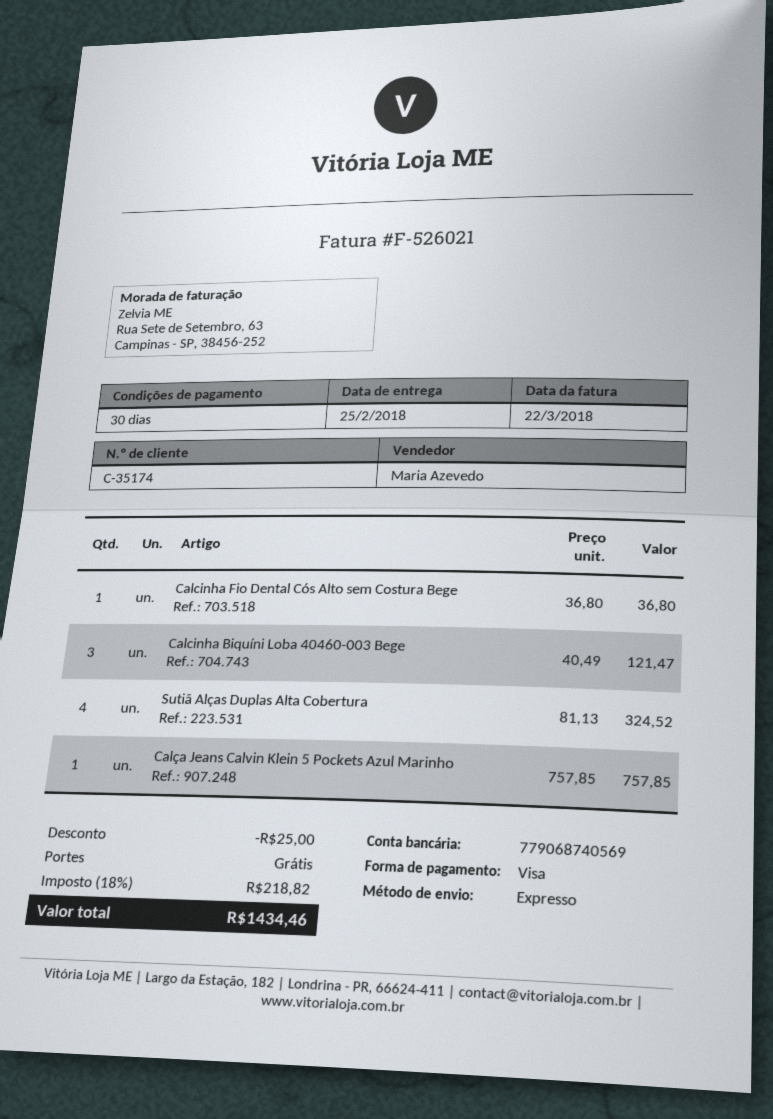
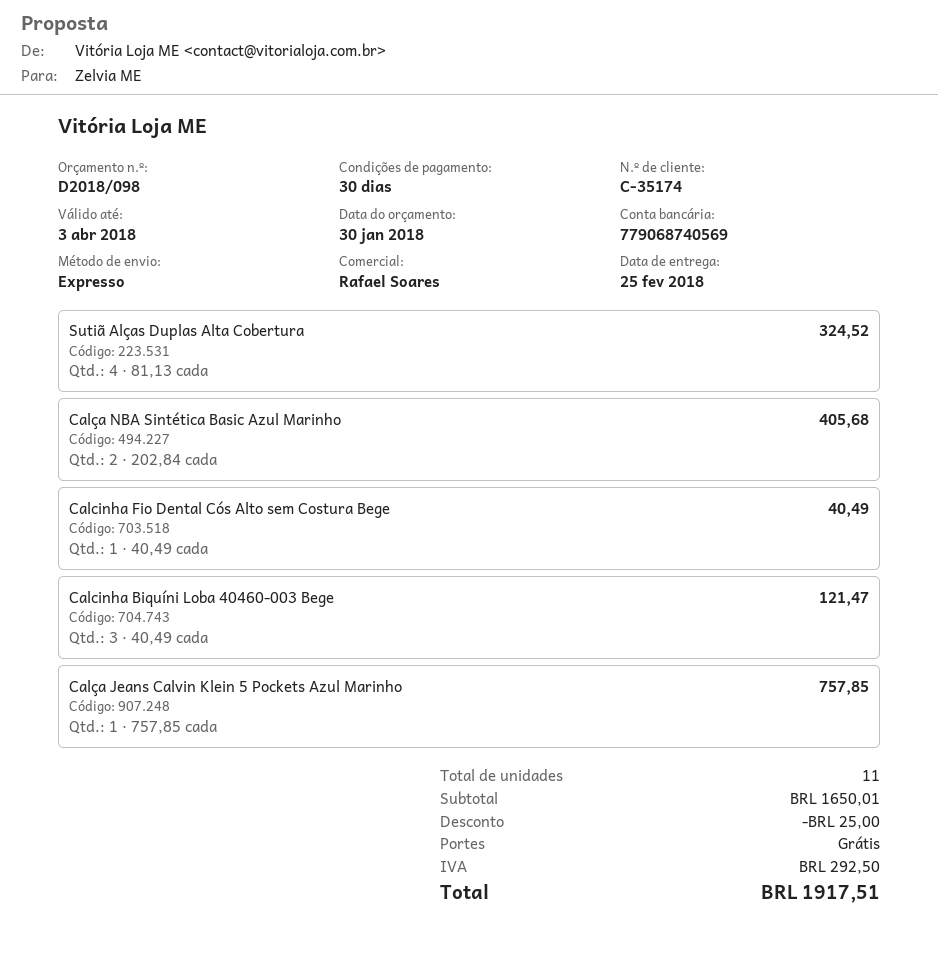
sales rep: Maria Azevedo -> Rafael Soares
Calcinha Fio Dental Cós Alto sem Costura Bege: 1 x 36.80 = 36.80 -> 1 x 40.49 = 40.49
Calça NBA Sintética Basic Azul Marinho: none -> 2 x 202.84 = 405.68
tax: 218.82 -> 292.50
total: 1434.46 -> 1917.51

